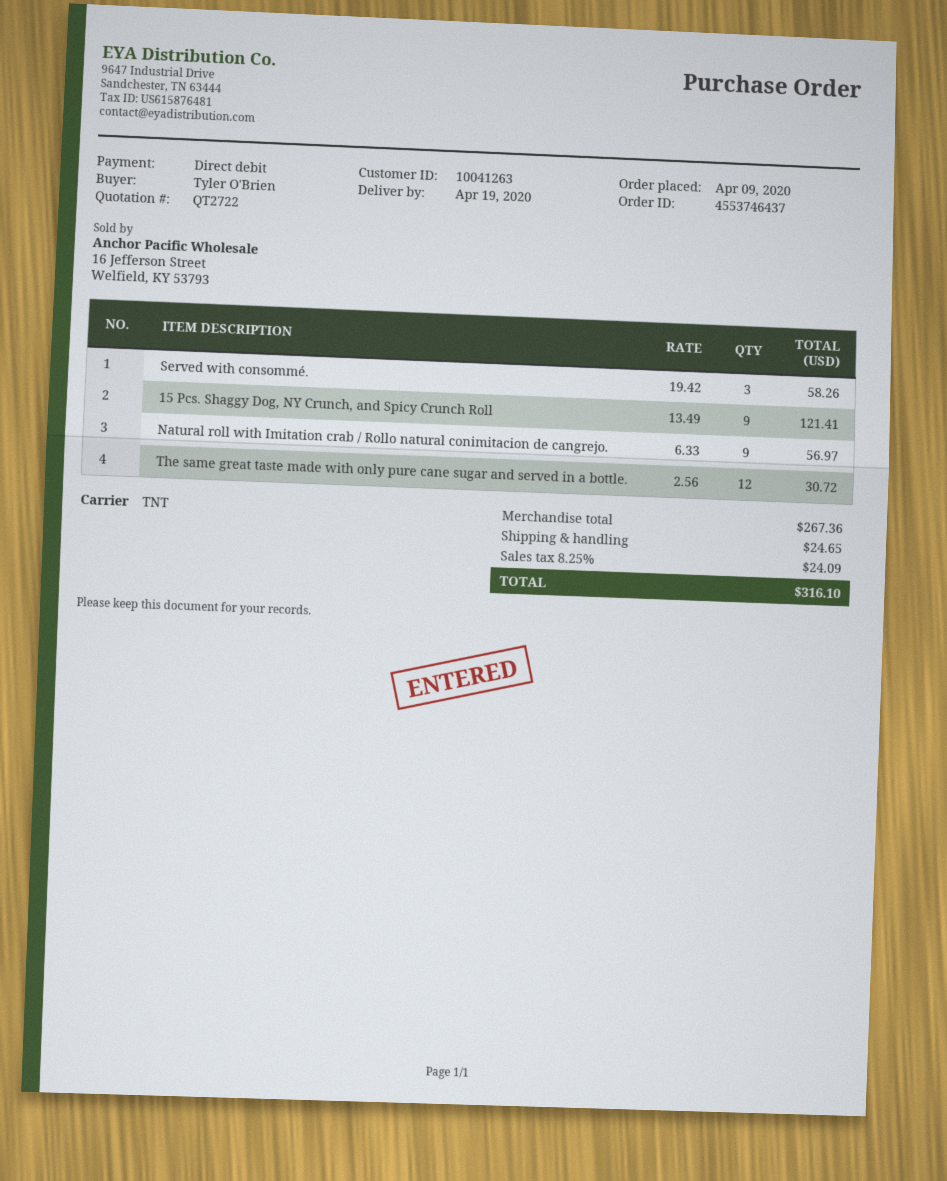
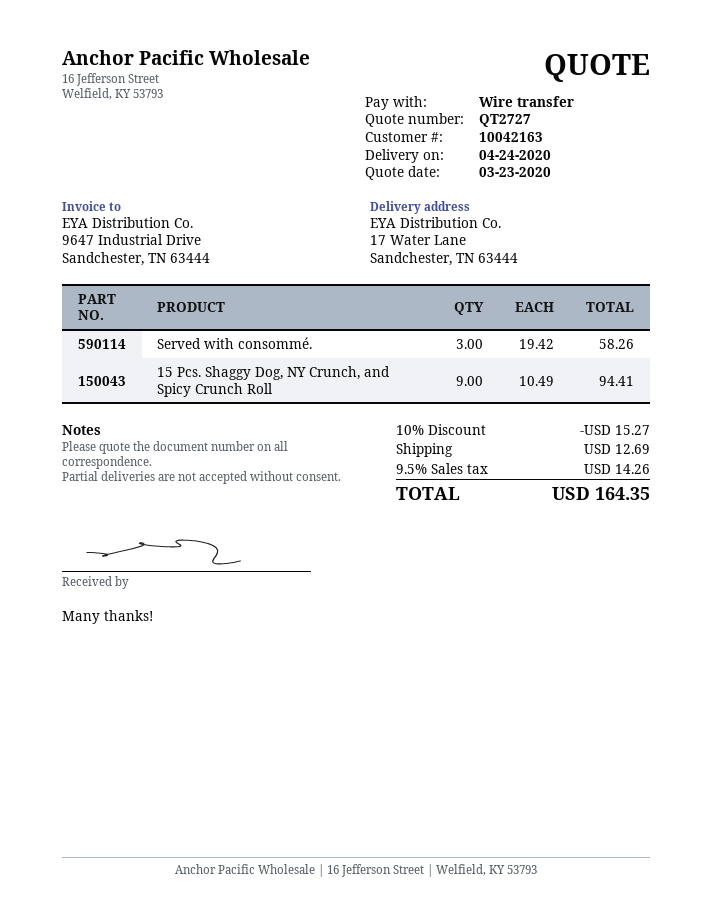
quote number: QT2722 -> QT2727
delivery date: 2020-04-19 -> 2020-04-24
customer number: 10041263 -> 10042163
payment method: direct debit -> bank transfer
15 Pcs. Shaggy Dog, NY Crunch, and Spicy Crunch Roll: 9 x 13.49 = 121.41 -> 9 x 10.49 = 94.41
Natural roll with Imitation crab / Rollo natural conimitacion de cangrejo.: 9 x 6.33 = 56.97 -> none
The same great taste made with only pure cane sugar and served in a bottle.: 12 x 2.56 = 30.72 -> none
discount: none -> 10% = 15.27
shipping: 24.65 -> 12.69
tax: 8.25% = 24.09 -> 9.5% = 14.26
total: 316.10 -> 164.35

